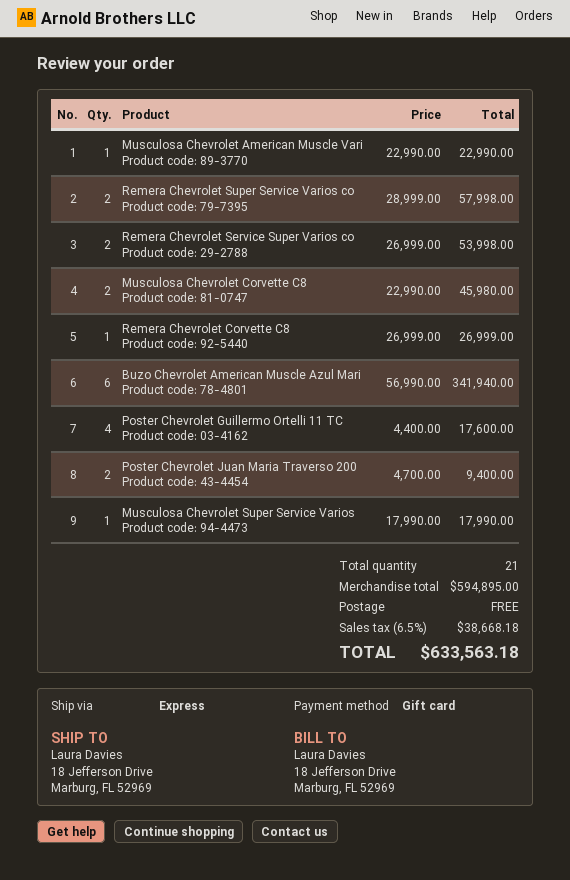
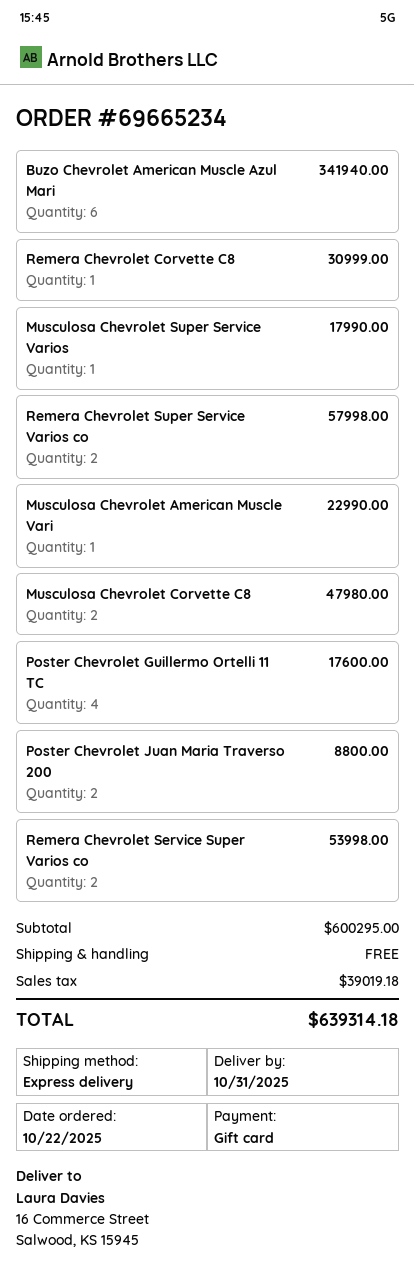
ship to: 18 Jefferson Drive, Marburg, FL 52969 -> 16 Commerce Street, Salwood, KS 15945
Musculosa Chevrolet Corvette C8: 2 for 45980.00 -> 2 for 47980.00
Remera Chevrolet Corvette C8: 1 for 26999.00 -> 1 for 30999.00
Poster Chevrolet Juan Maria Traverso 200: 2 for 9400.00 -> 2 for 8800.00
subtotal: 594895.00 -> 600295.00
tax: 38668.18 -> 39019.18
total: 633563.18 -> 639314.18

